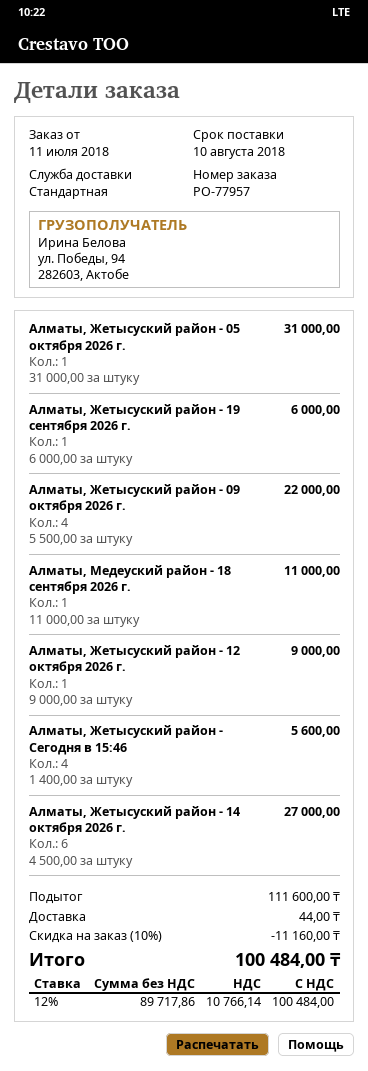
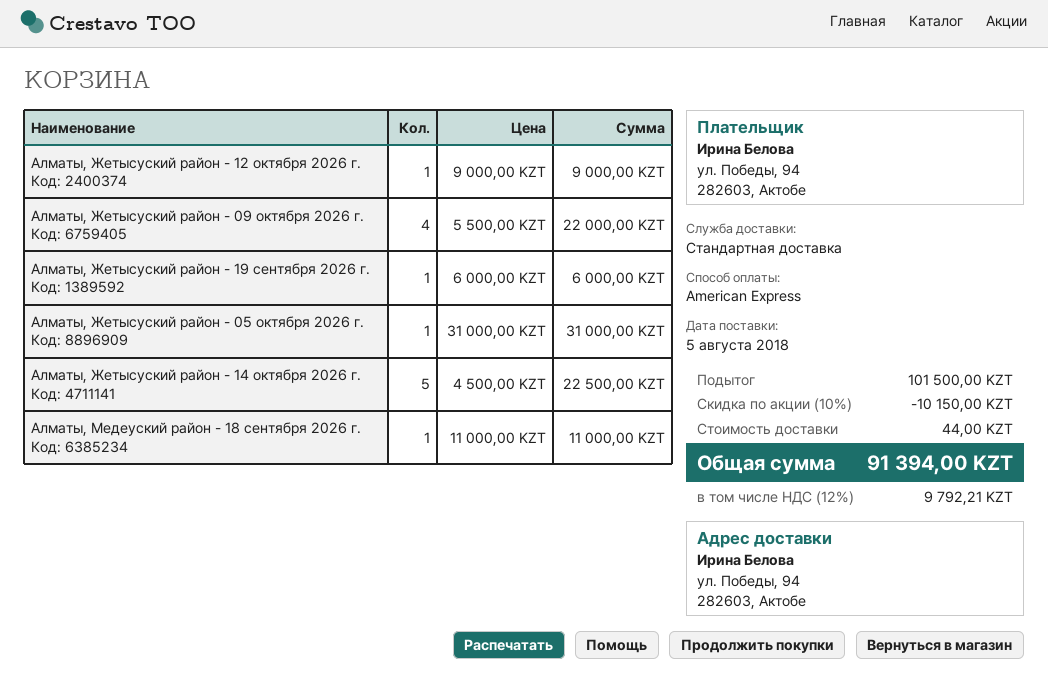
delivery date: 2018-08-10 -> 2018-08-05
Алматы, Жетысуский район - Сегодня в 15:46: 4 x 1400.00 = 5600.00 -> none
Алматы, Жетысуский район - 14 октября 2026 г.: 6 x 4500.00 = 27000.00 -> 5 x 4500.00 = 22500.00
subtotal: 111600.00 -> 101500.00
discount: 10% = 11160.00 -> 10% = 10150.00
tax: 12% = 10766.14 -> 12% = 9792.21
total: 100484.00 -> 91394.00

